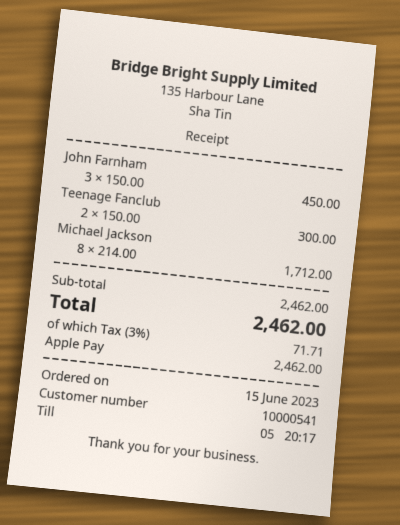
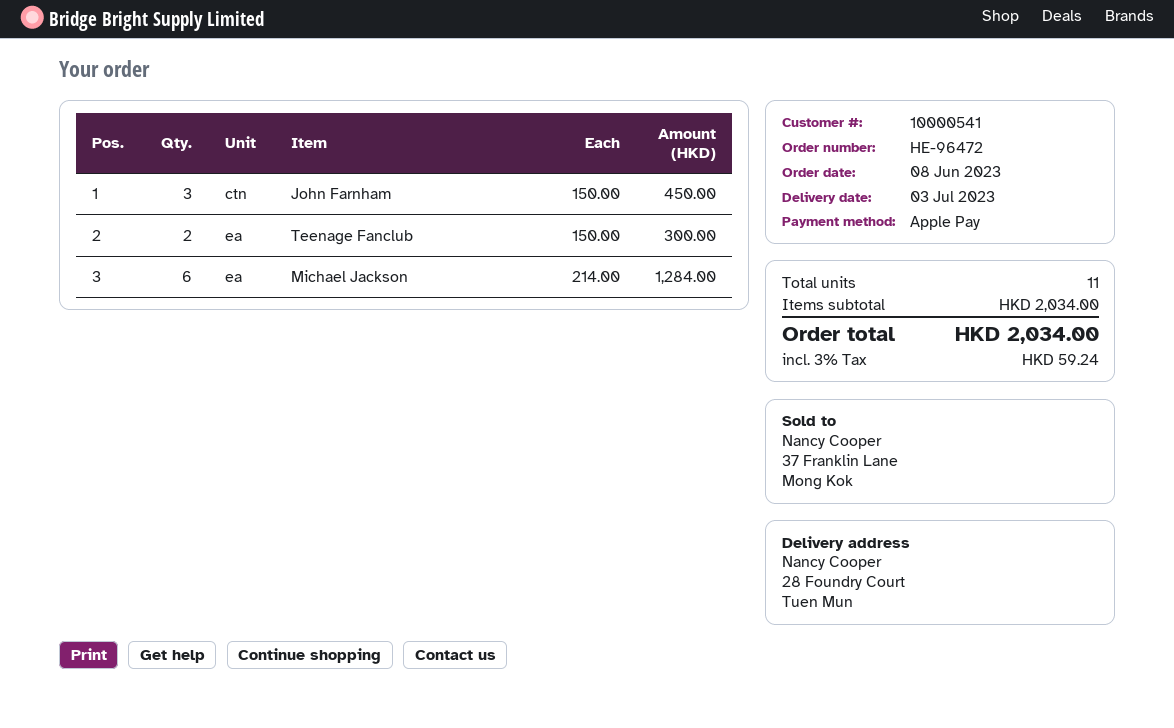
order date: 2023-06-15 -> 2023-06-08
Michael Jackson: 8 x 214.00 = 1712.00 -> 6 x 214.00 = 1284.00
subtotal: 2462.00 -> 2034.00
tax: 3% = 71.71 -> 3% = 59.24
total: 2462.00 -> 2034.00

